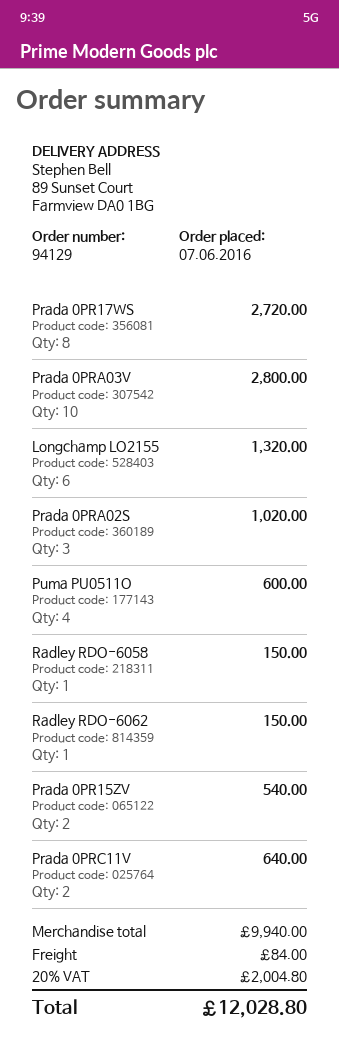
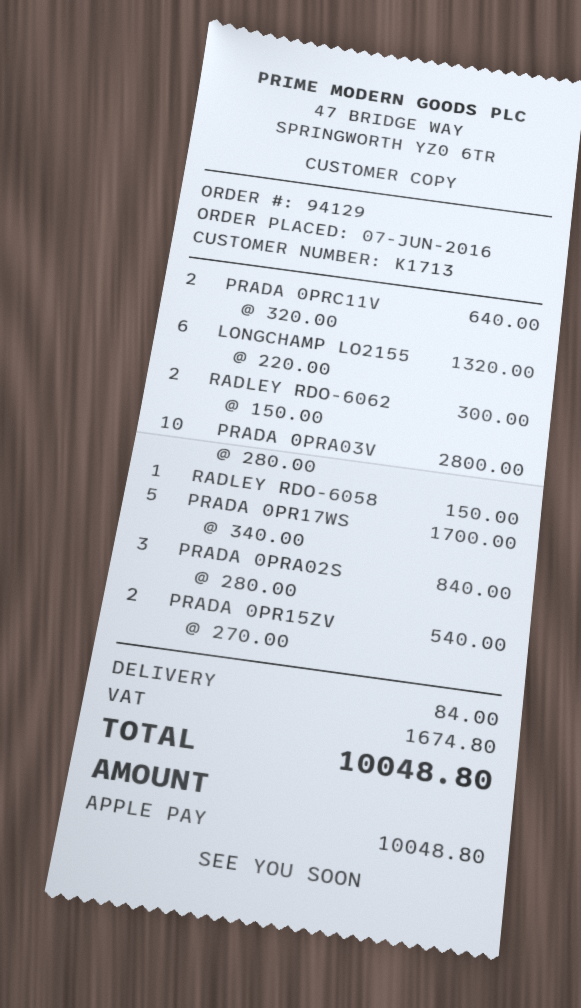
Prada 0PR17WS: 8 for 2720.00 -> 5 for 1700.00
Prada 0PRA02S: 3 for 1020.00 -> 3 for 840.00
Puma PU0511O: 4 for 600.00 -> none
Radley RDO-6062: 1 for 150.00 -> 2 for 300.00
tax: 2004.80 -> 1674.80
total: 12028.80 -> 10048.80

